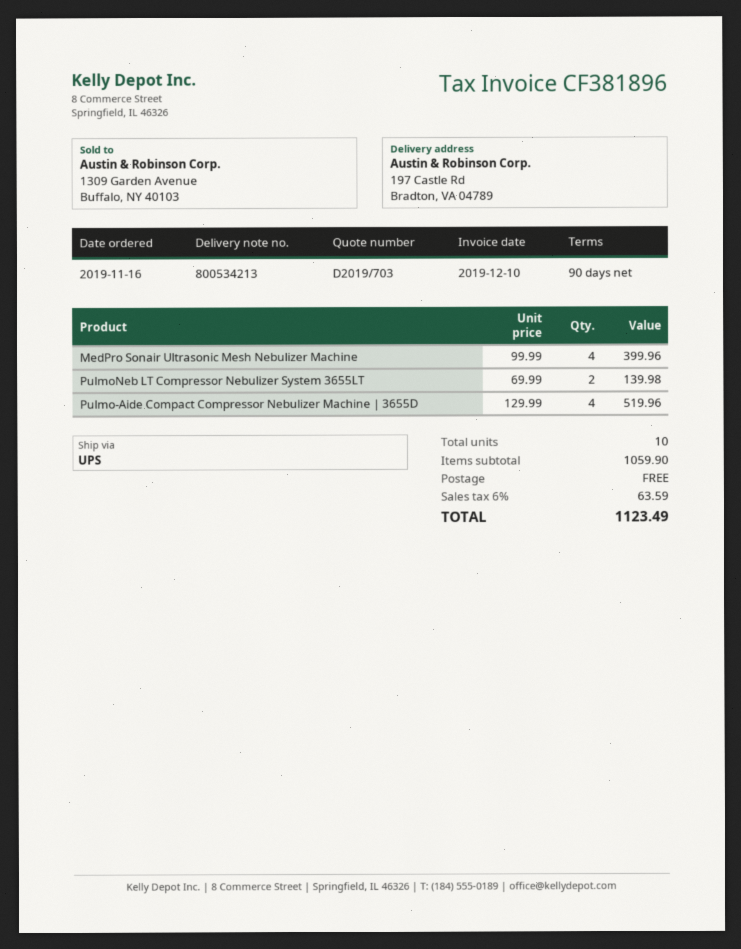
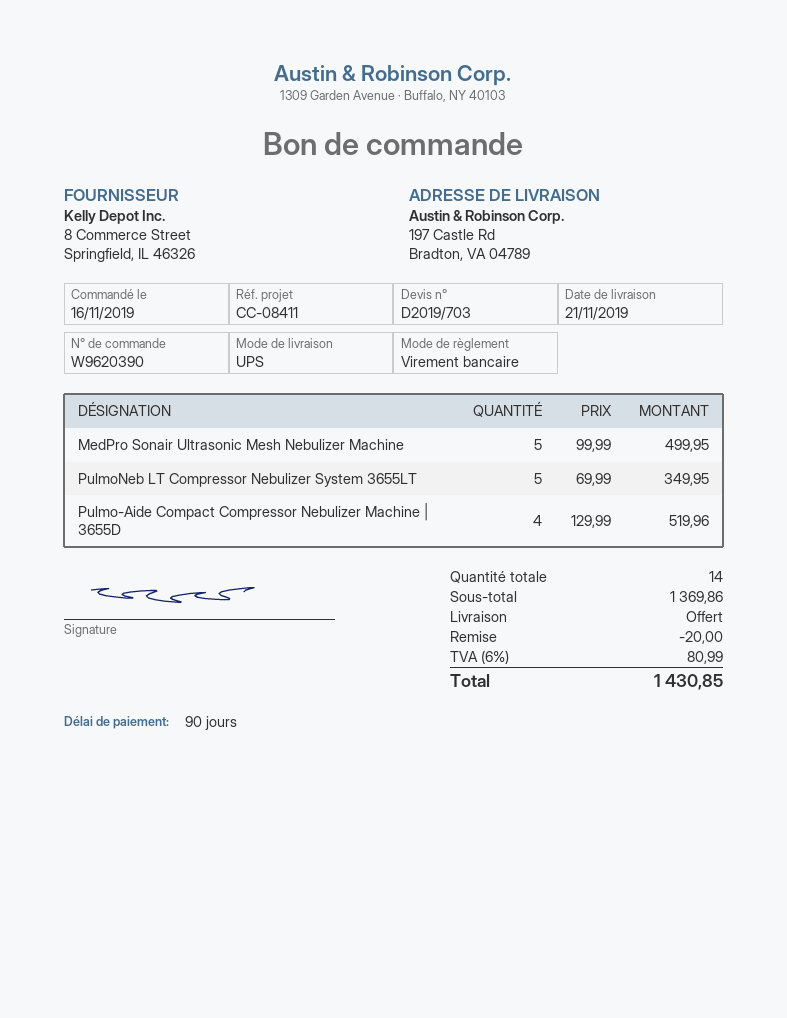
MedPro Sonair Ultrasonic Mesh Nebulizer Machine: 4 x 99.99 = 399.96 -> 5 x 99.99 = 499.95
PulmoNeb LT Compressor Nebulizer System 3655LT: 2 x 69.99 = 139.98 -> 5 x 69.99 = 349.95
total quantity: 10 -> 14
subtotal: 1059.90 -> 1369.86
discount: none -> 20.00
tax: 6% = 63.59 -> 6% = 80.99
total: 1123.49 -> 1430.85

